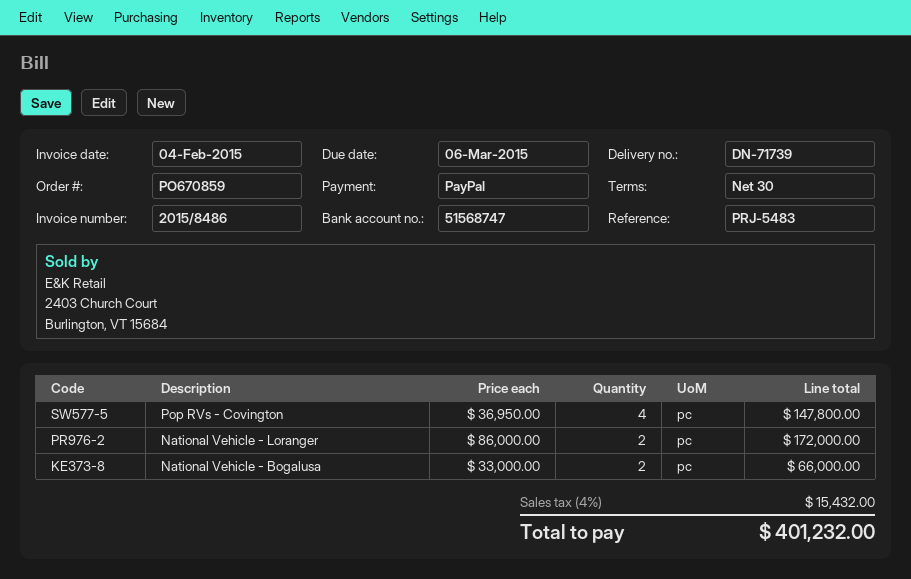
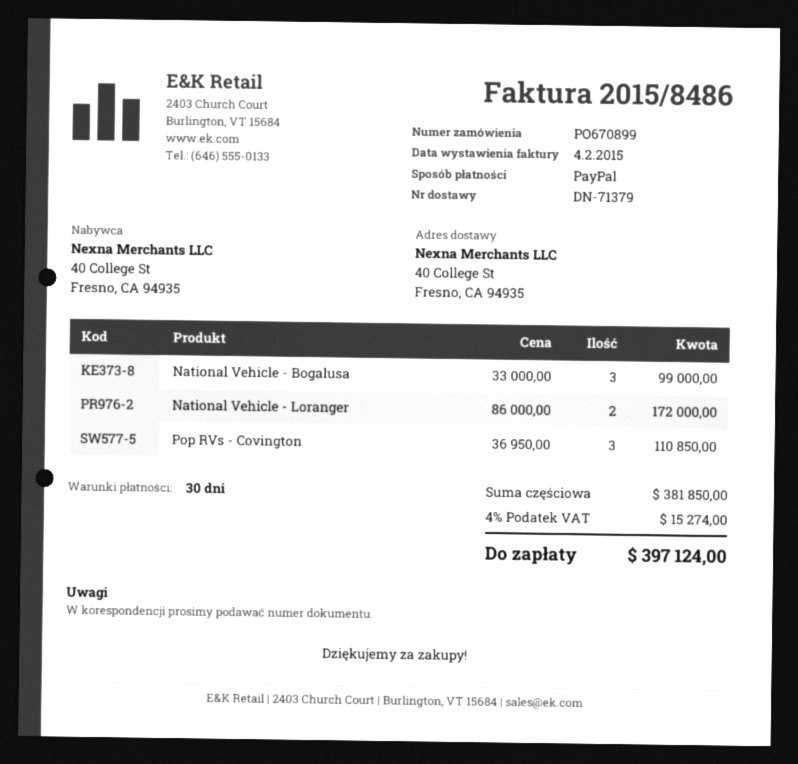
order number: PO670859 -> PO670899
delivery note number: DN-71739 -> DN-71379
Pop RVs - Covington: 4 x 36950.00 = 147800.00 -> 3 x 36950.00 = 110850.00
National Vehicle - Bogalusa: 2 x 33000.00 = 66000.00 -> 3 x 33000.00 = 99000.00
tax: 4% = 15432.00 -> 4% = 15274.00
total: 401232.00 -> 397124.00

